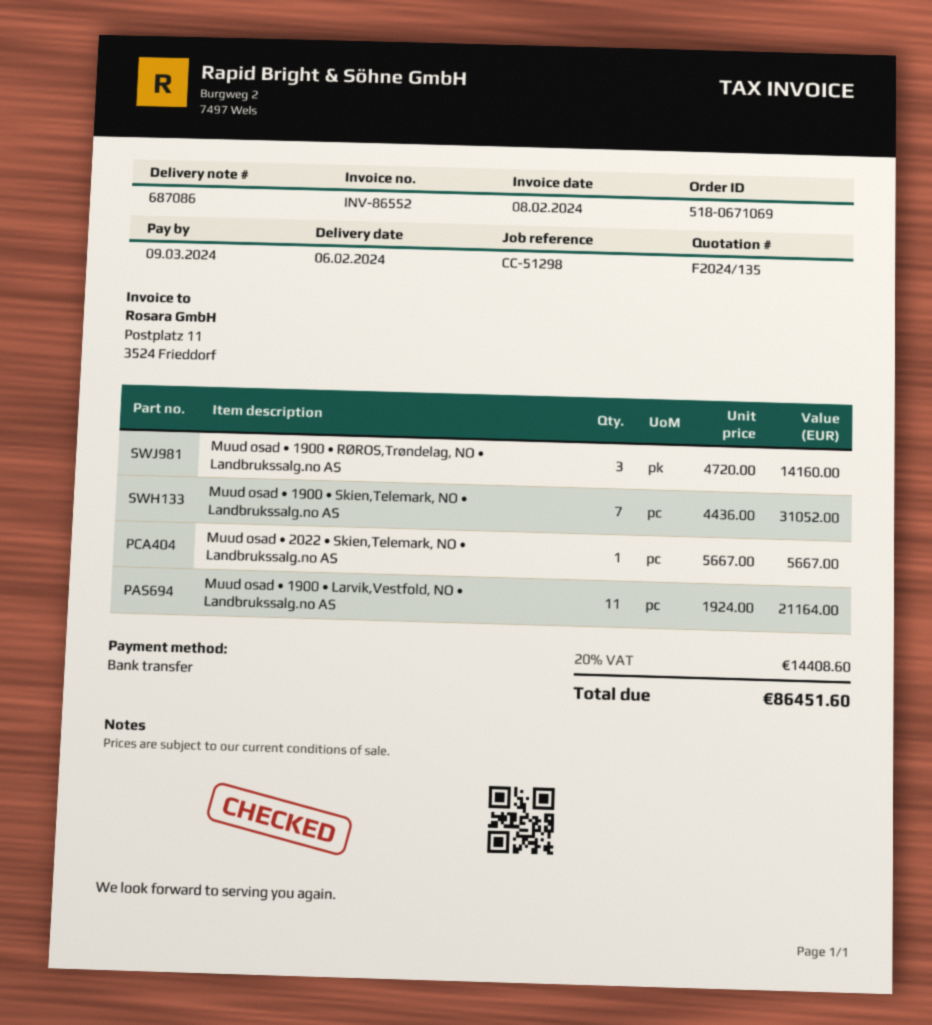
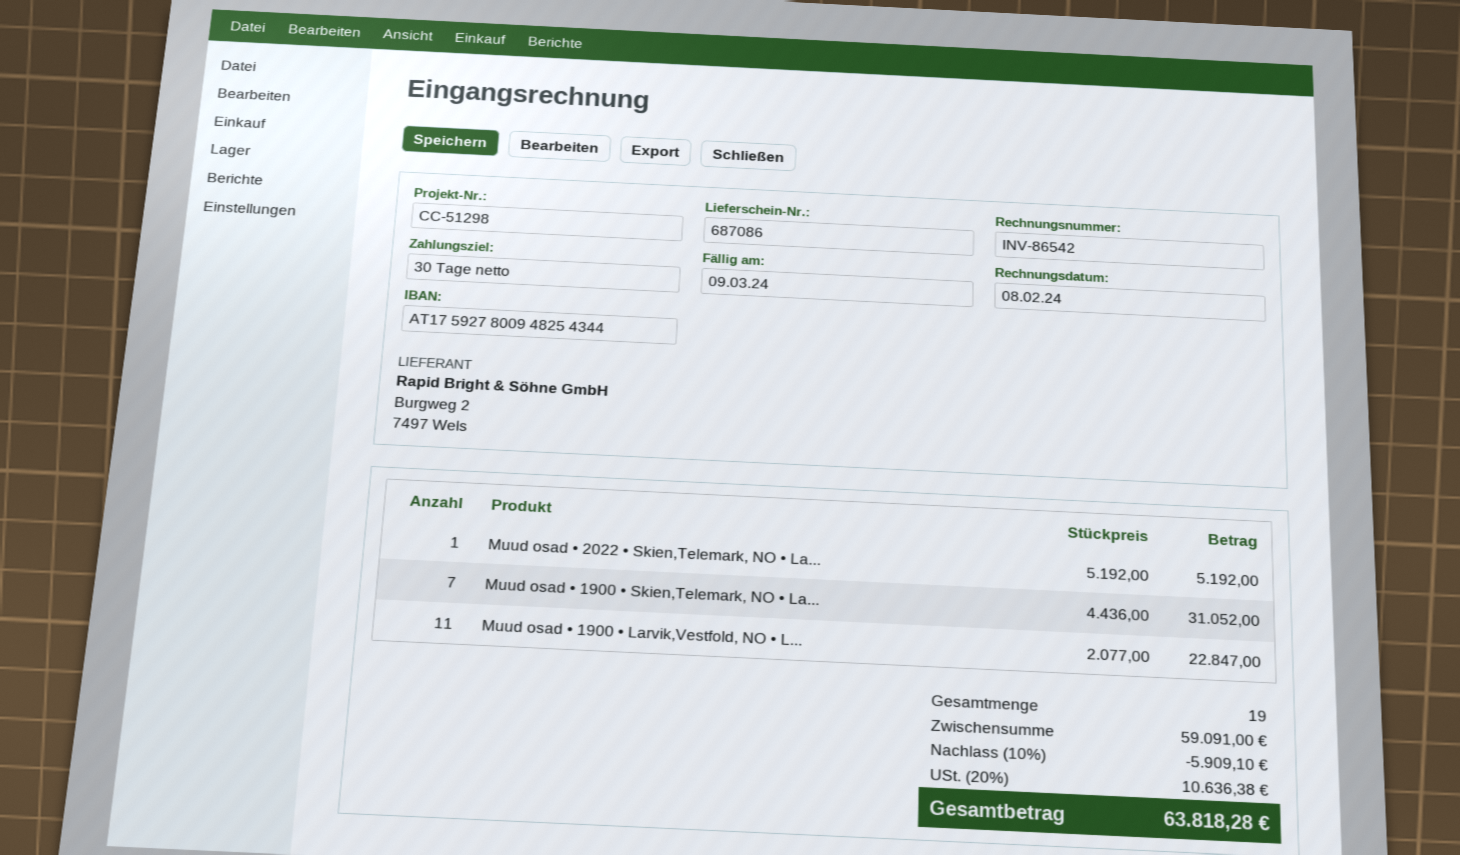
invoice number: INV-86552 -> INV-86542
Muud osad • 1900 • RØROS,Trøndelag, NO • Landbrukssalg.no AS: 3 x 4720.00 = 14160.00 -> none
Muud osad • 2022 • Skien,Telemark, NO • Landbrukssalg.no AS: 1 x 5667.00 = 5667.00 -> 1 x 5192.00 = 5192.00
Muud osad • 1900 • Larvik,Vestfold, NO • Landbrukssalg.no AS: 11 x 1924.00 = 21164.00 -> 11 x 2077.00 = 22847.00
discount: none -> 10% = 5909.10
tax: 20% = 14408.60 -> 20% = 10636.38
total: 86451.60 -> 63818.28

